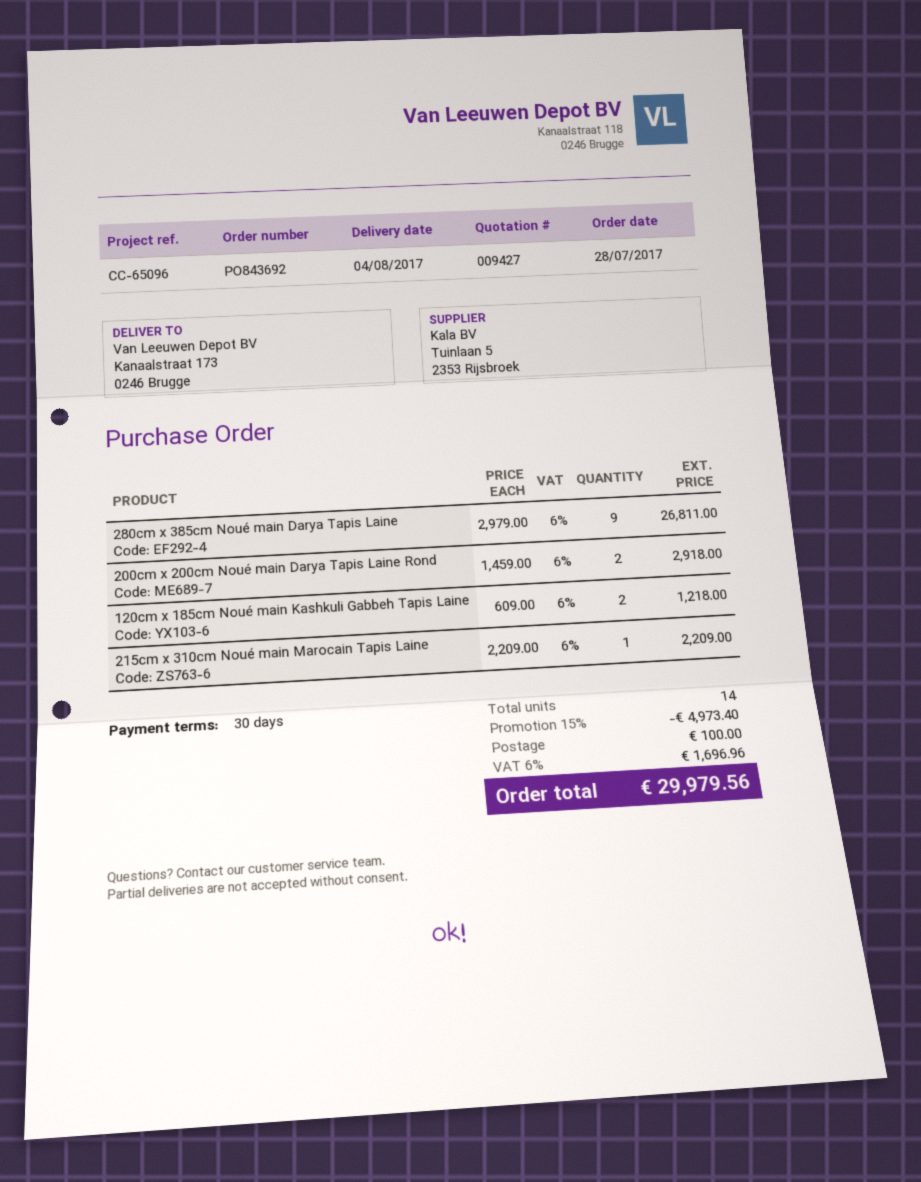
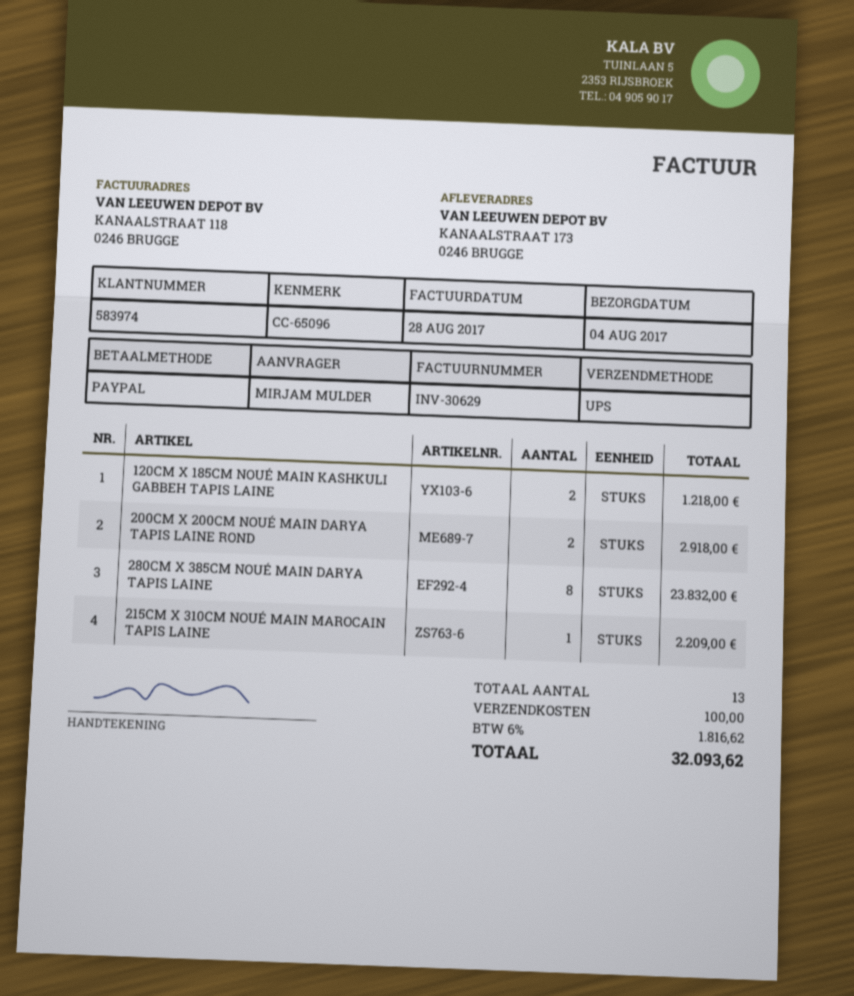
280cm x 385cm Noué main Darya Tapis Laine: 9 for 26811.00 -> 8 for 23832.00
total quantity: 14 -> 13
discount: 15% = 4973.40 -> none
tax: 6% = 1696.96 -> 6% = 1816.62
total: 29979.56 -> 32093.62

